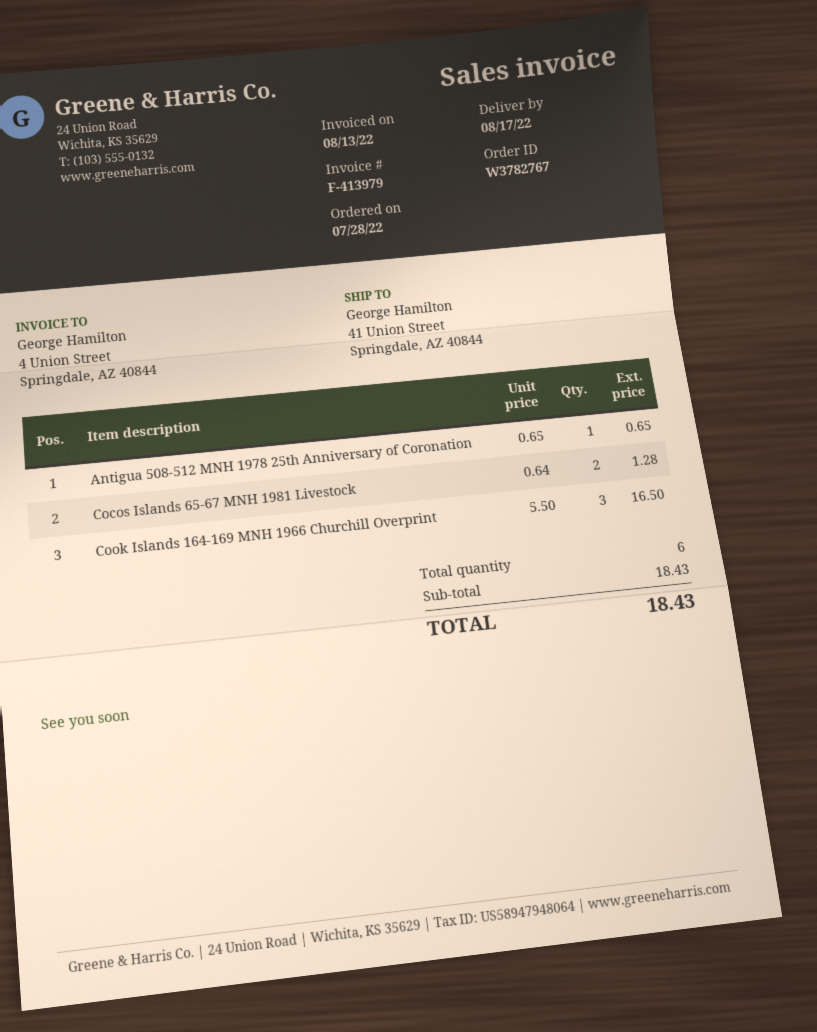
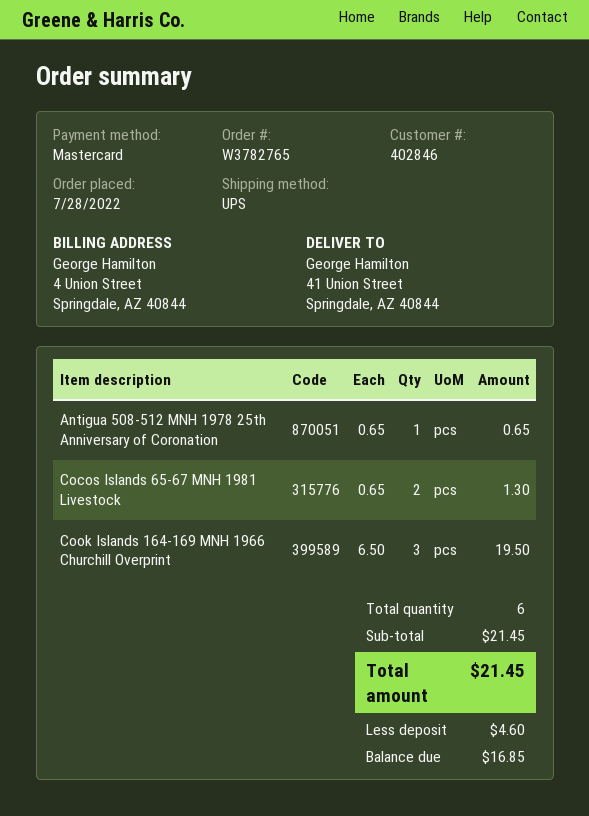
order number: W3782767 -> W3782765
Cocos Islands 65-67 MNH 1981 Livestock: 2 x 0.64 = 1.28 -> 2 x 0.65 = 1.30
Cook Islands 164-169 MNH 1966 Churchill Overprint: 3 x 5.50 = 16.50 -> 3 x 6.50 = 19.50
subtotal: 18.43 -> 21.45
total: 18.43 -> 21.45

